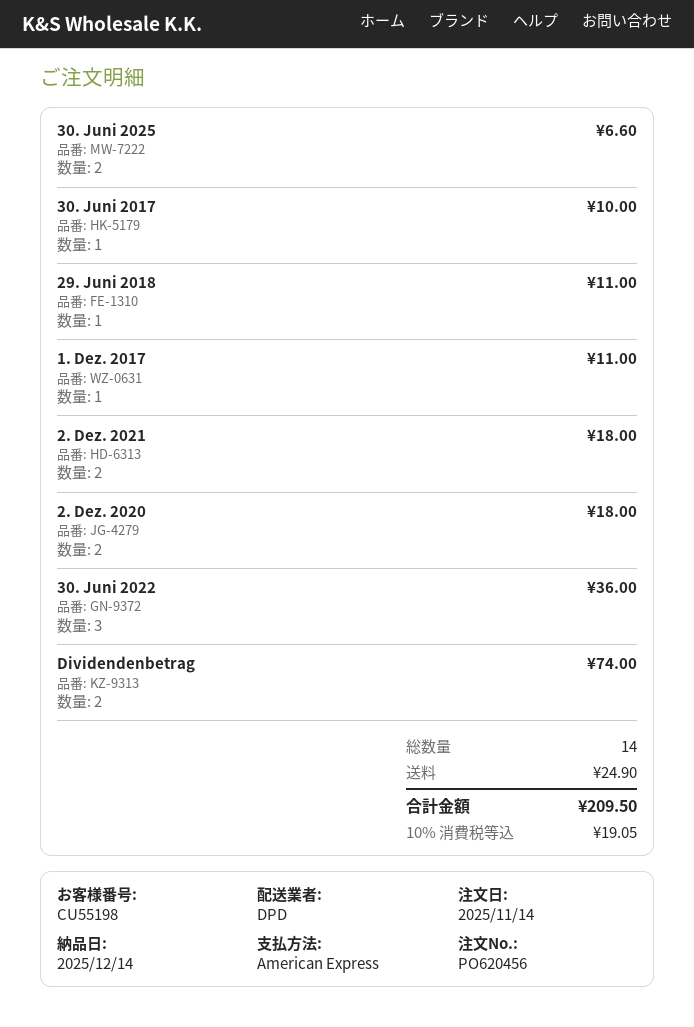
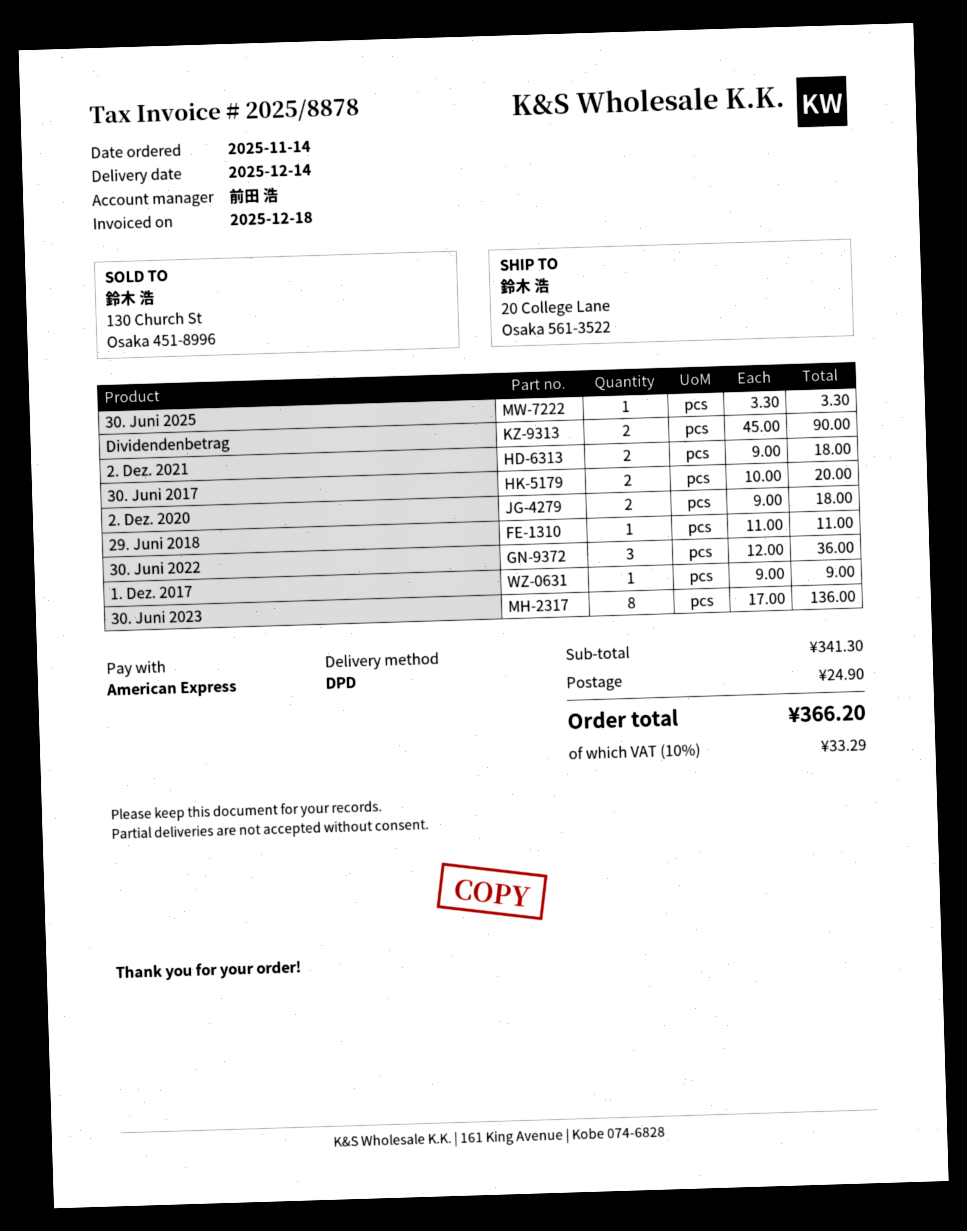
30. Juni 2025: 2 for 6.60 -> 1 for 3.30
30. Juni 2017: 1 for 10.00 -> 2 for 20.00
1. Dez. 2017: 1 for 11.00 -> 1 for 9.00
Dividendenbetrag: 2 for 74.00 -> 2 for 90.00
30. Juni 2023: none -> 8 for 136.00
tax: 10% = 19.05 -> 10% = 33.29
total: 209.50 -> 366.20

